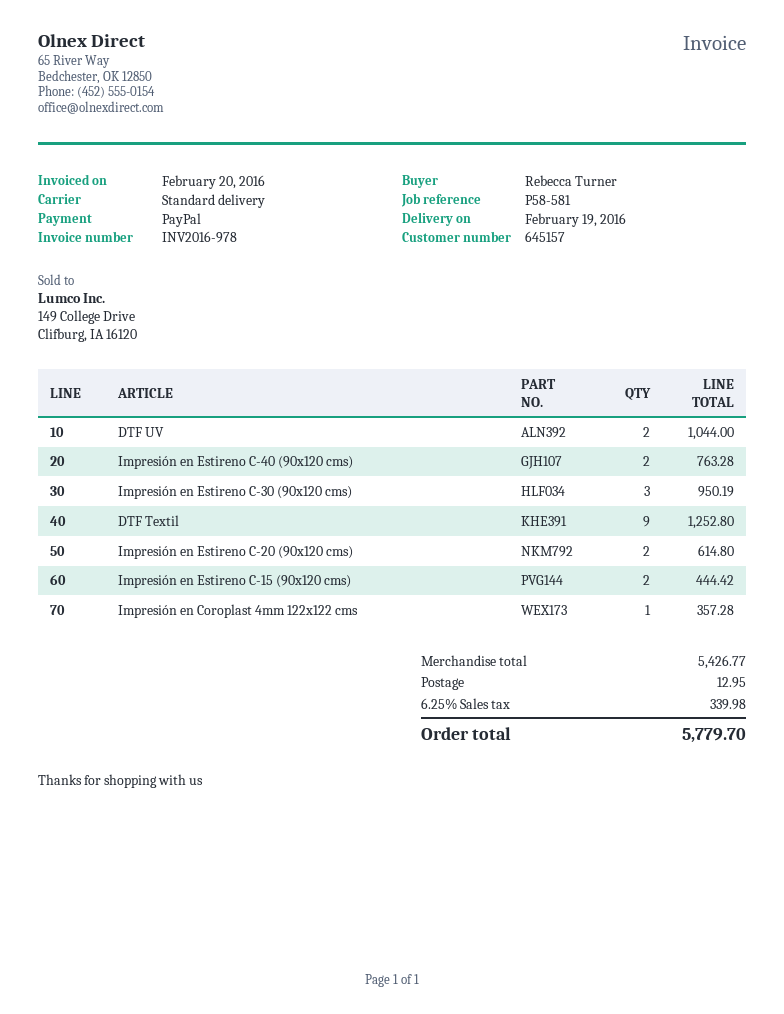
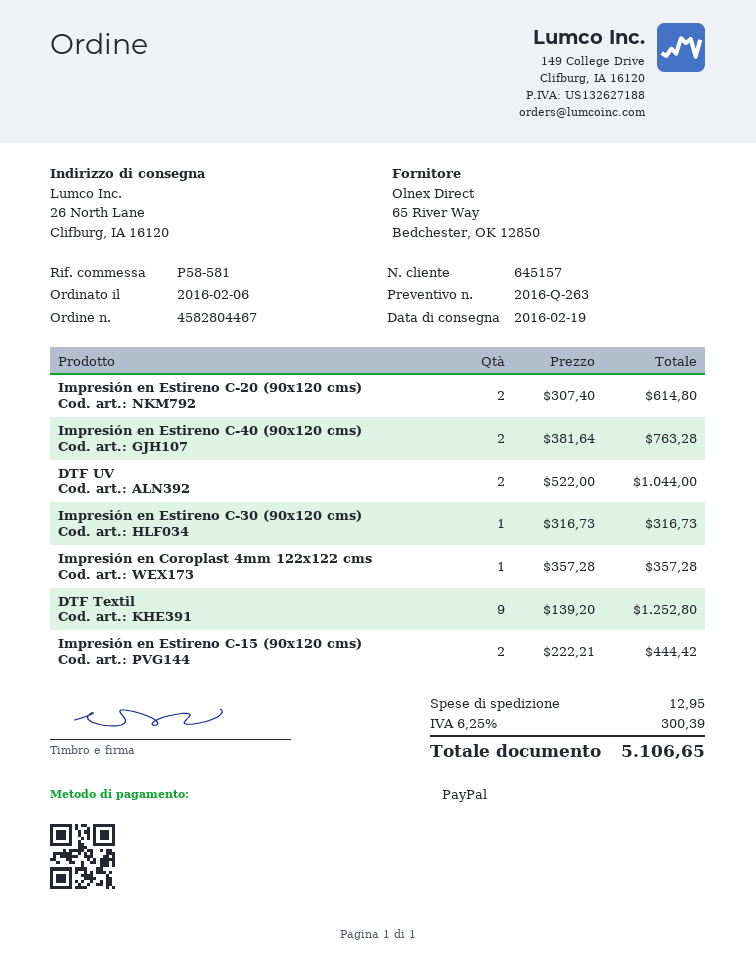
Impresión en Estireno C-30 (90x120 cms): 3 for 950.19 -> 1 for 316.73
tax: 6.25% = 339.98 -> 6.25% = 300.39
total: 5779.70 -> 5106.65

